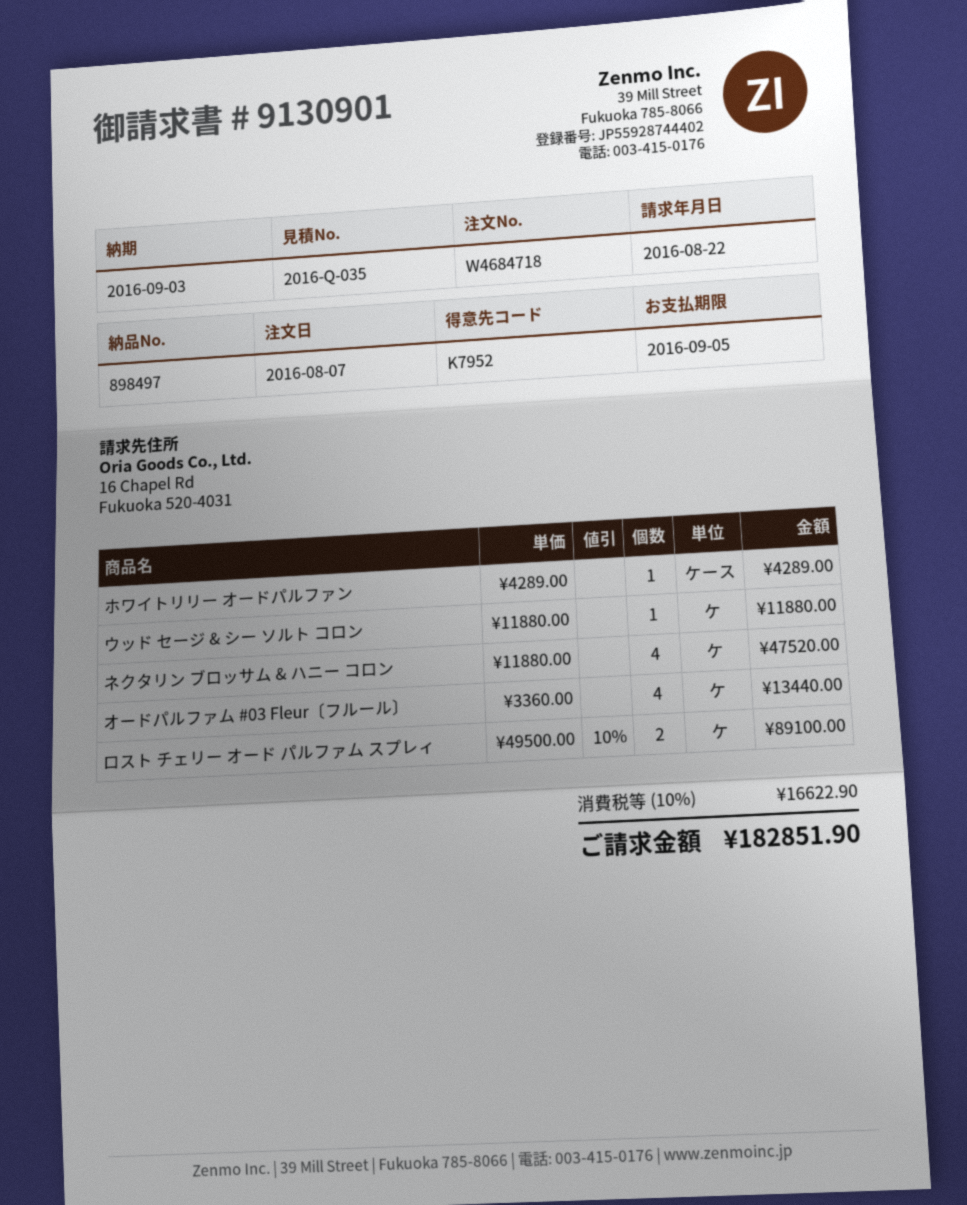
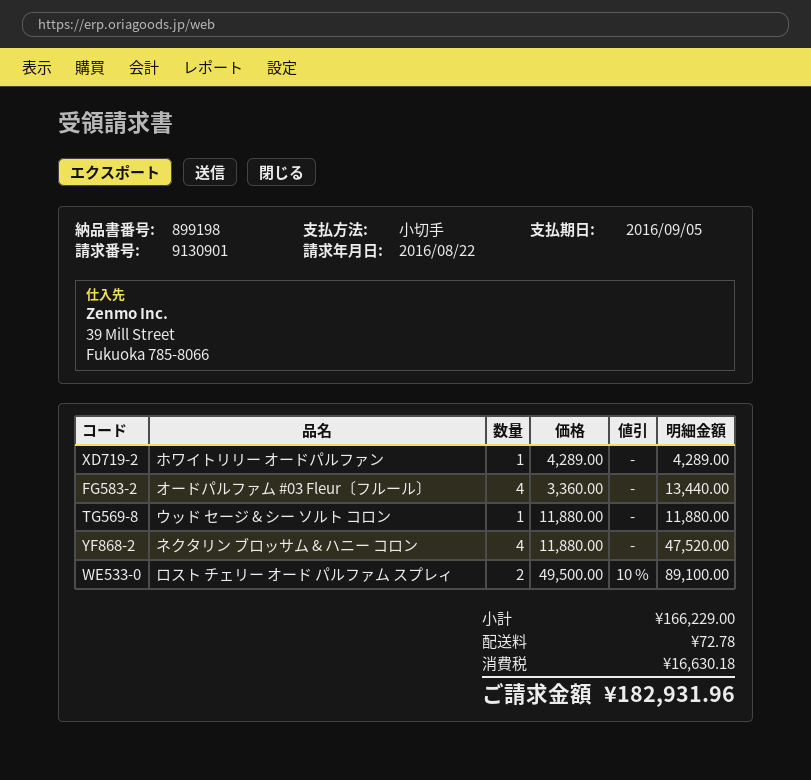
delivery note number: 898497 -> 899198
shipping: none -> 72.78
tax: 16622.90 -> 16630.18
total: 182851.90 -> 182931.96

